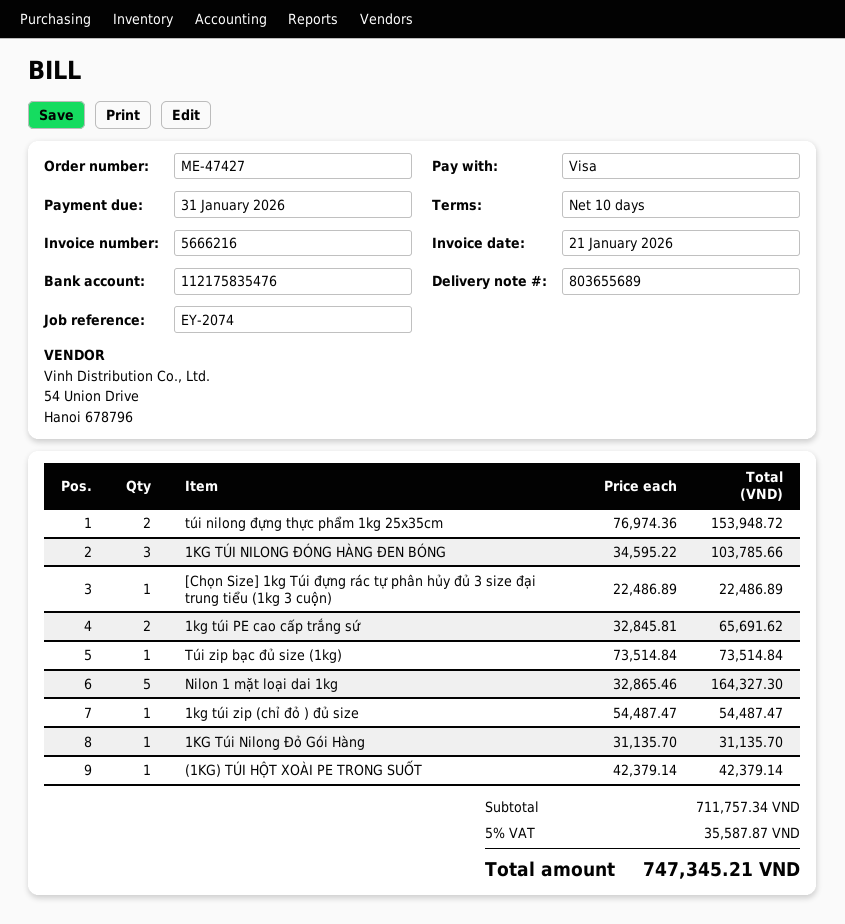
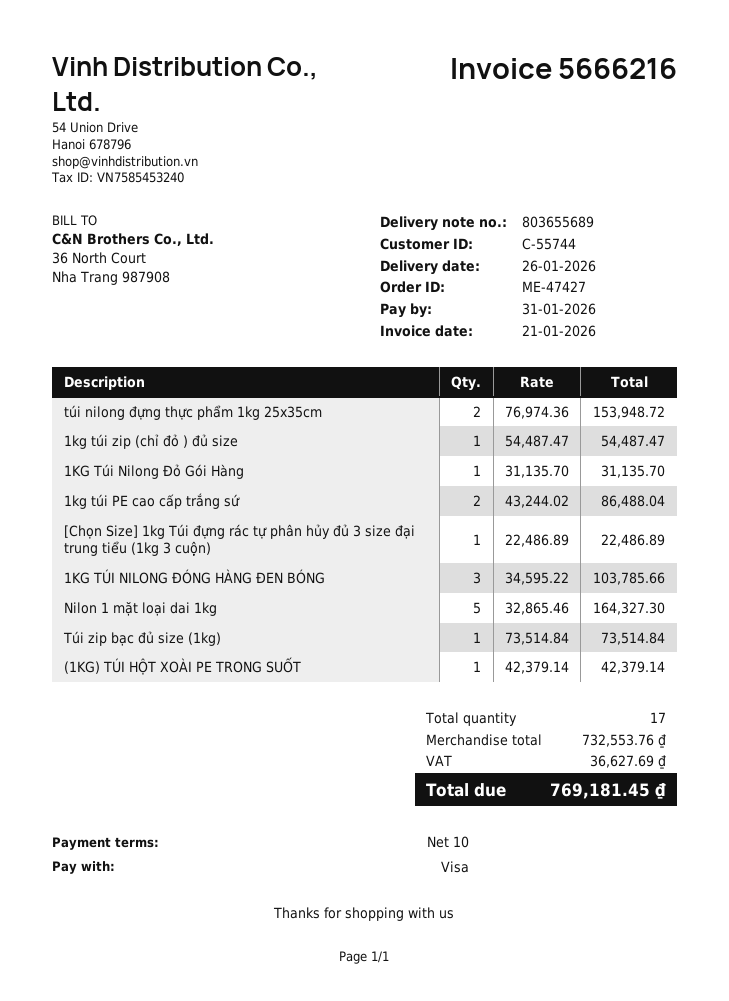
1kg túi PE cao cấp trắng sứ: 2 x 32845.81 = 65691.62 -> 2 x 43244.02 = 86488.04
subtotal: 711757.34 -> 732553.76
tax: 35587.87 -> 36627.69
total: 747345.21 -> 769181.45

